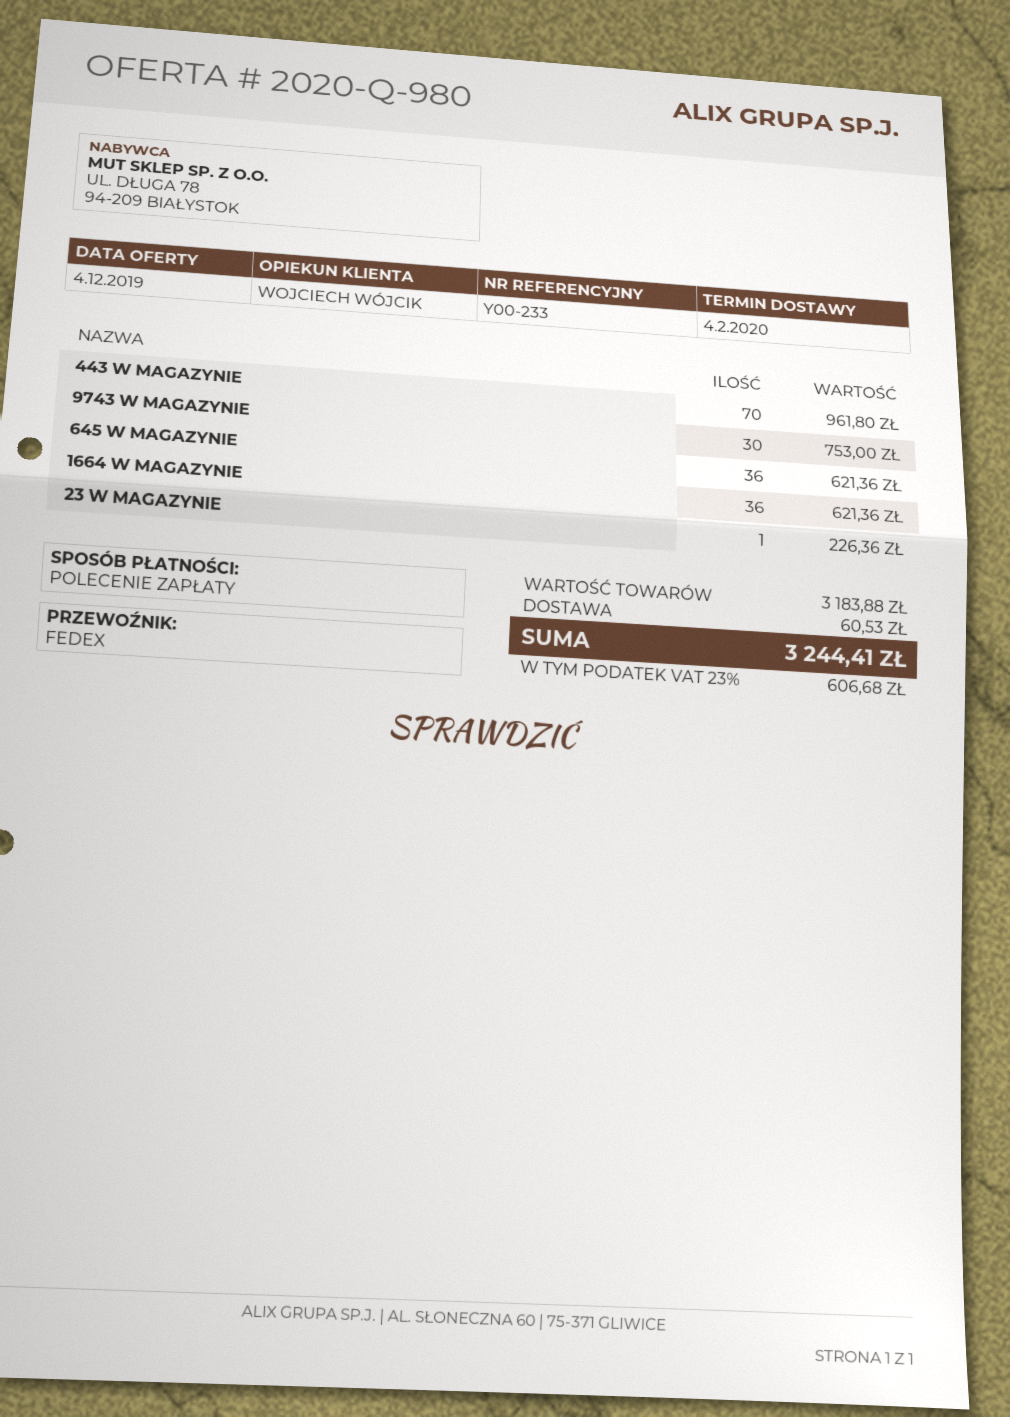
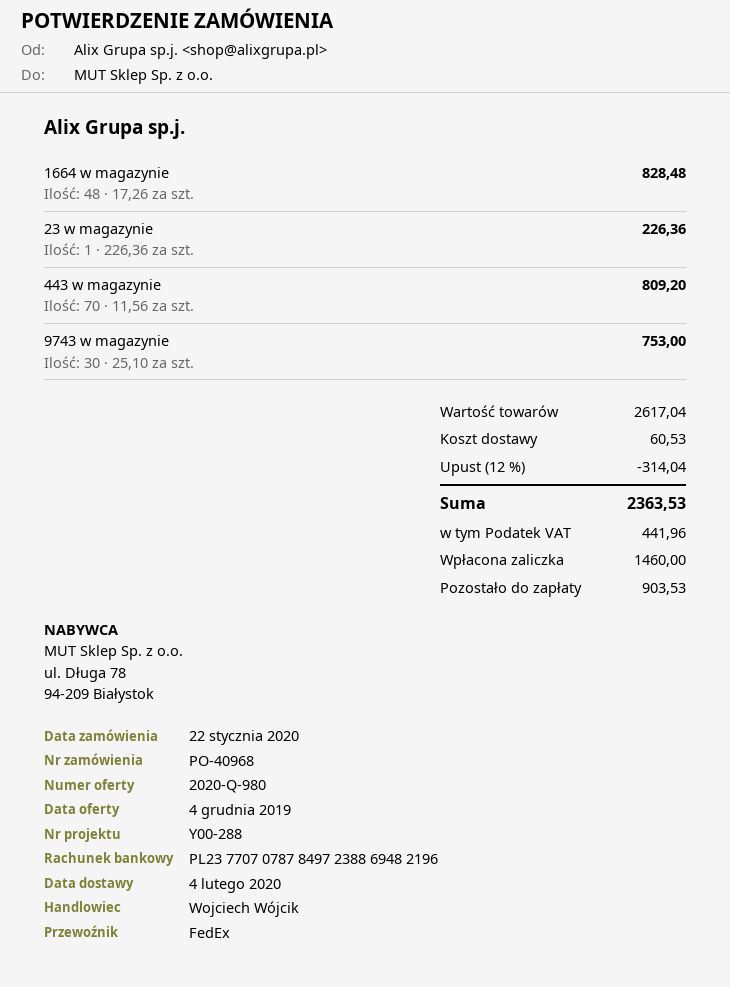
reference: Y00-233 -> Y00-288
443 W MAGAZYNIE: 70 for 961.80 -> 70 for 809.20
645 W MAGAZYNIE: 36 for 621.36 -> none
1664 W MAGAZYNIE: 36 for 621.36 -> 48 for 828.48
subtotal: 3183.88 -> 2617.04
discount: none -> 12% = 314.04
tax: 606.68 -> 441.96
total: 3244.41 -> 2363.53

